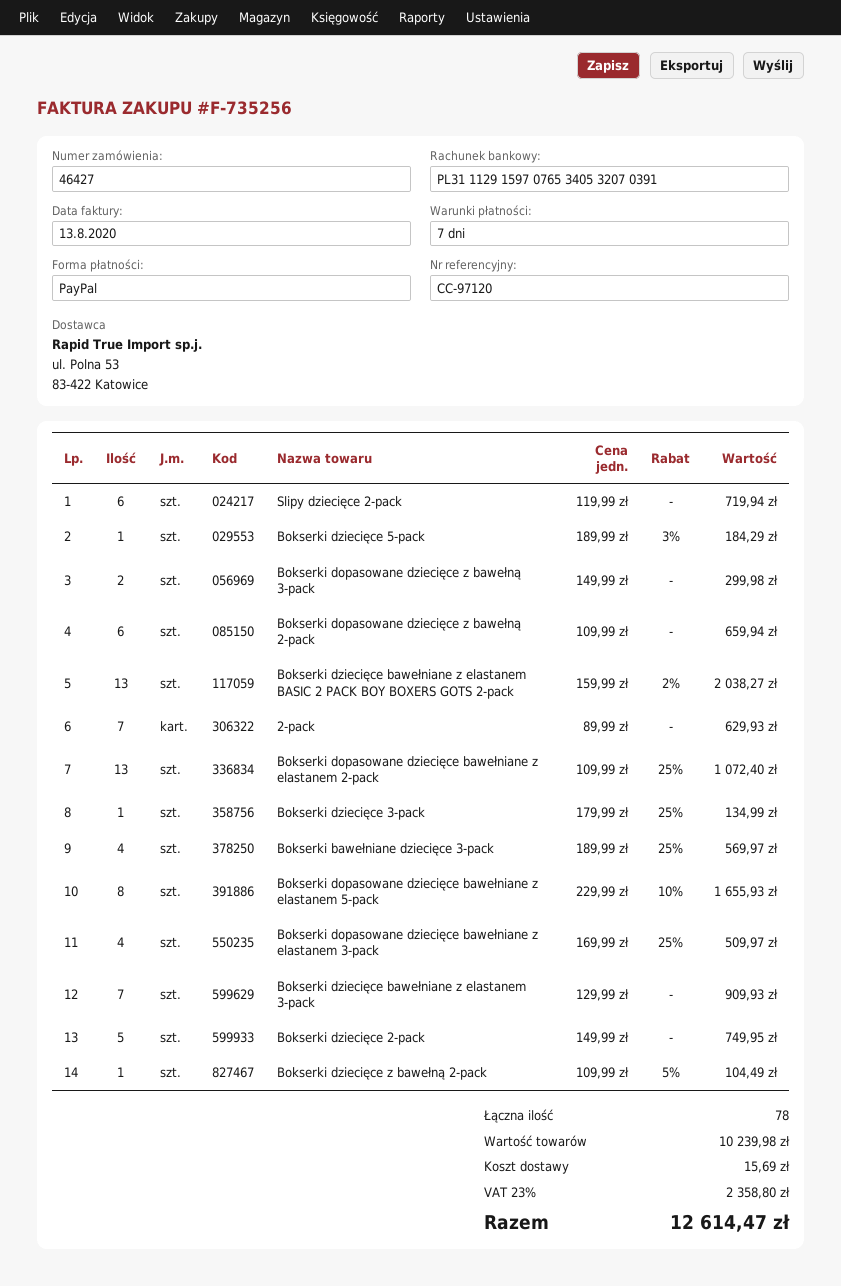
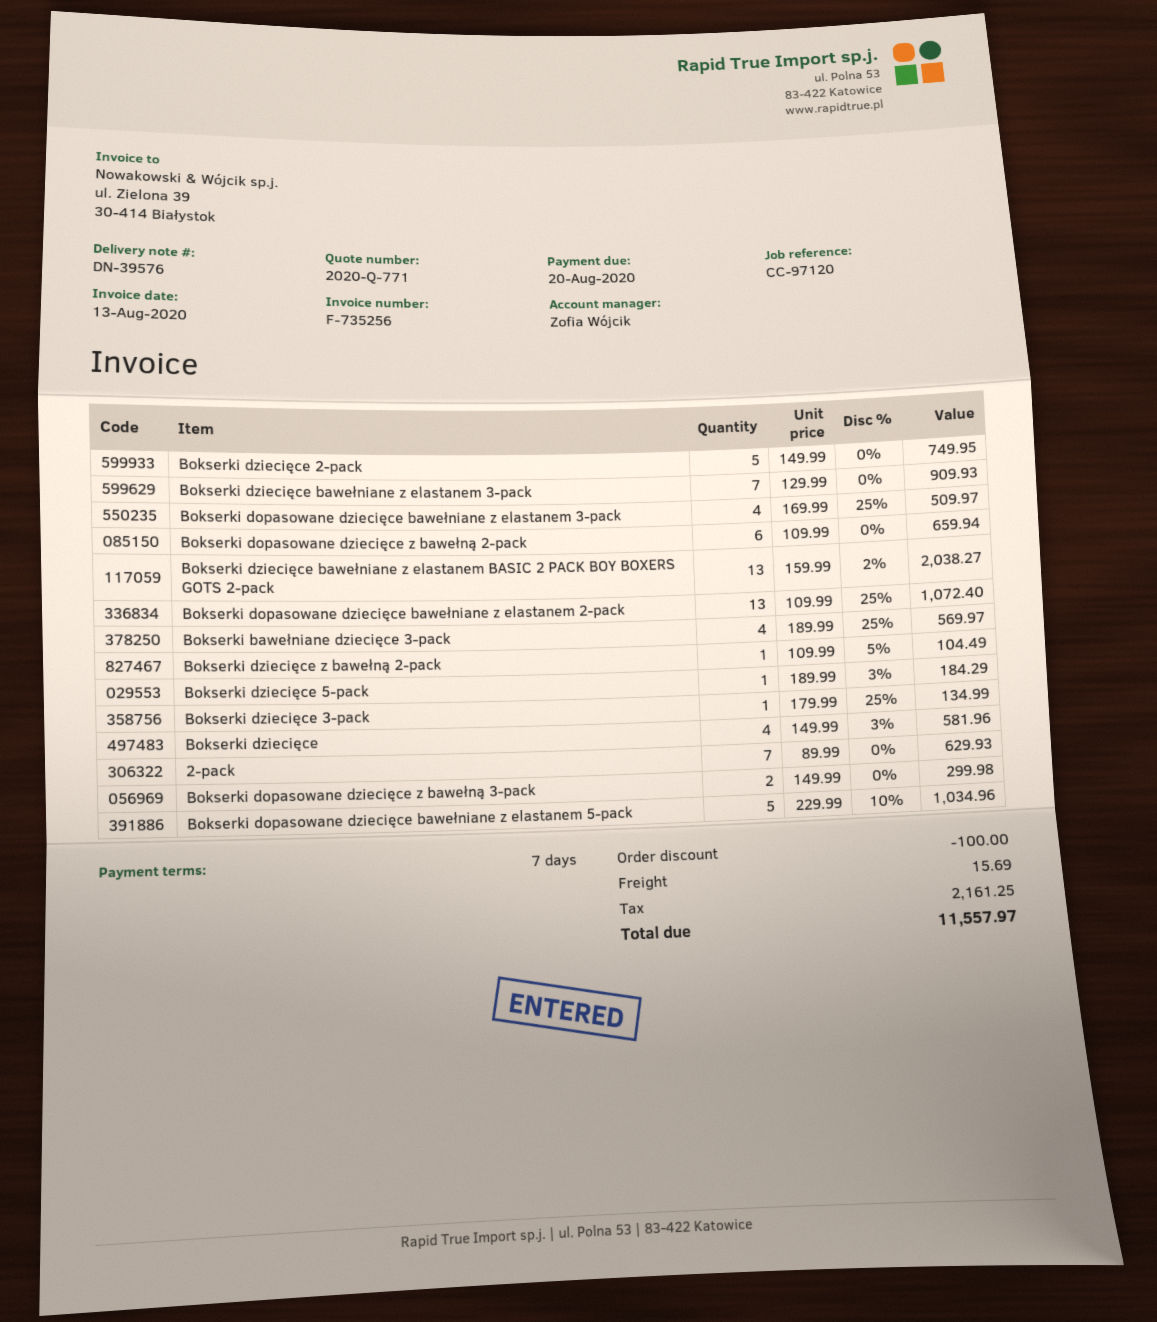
Slipy dziecięce 2-pack: 6 x 119.99 = 719.94 -> none
Bokserki dopasowane dziecięce bawełniane z elastanem 5-pack: 8 x 229.99 - 10% = 1655.93 -> 5 x 229.99 - 10% = 1034.96
Bokserki dziecięce: none -> 4 x 149.99 - 3% = 581.96
discount: none -> 100.00
tax: 2358.80 -> 2161.25
total: 12614.47 -> 11557.97

